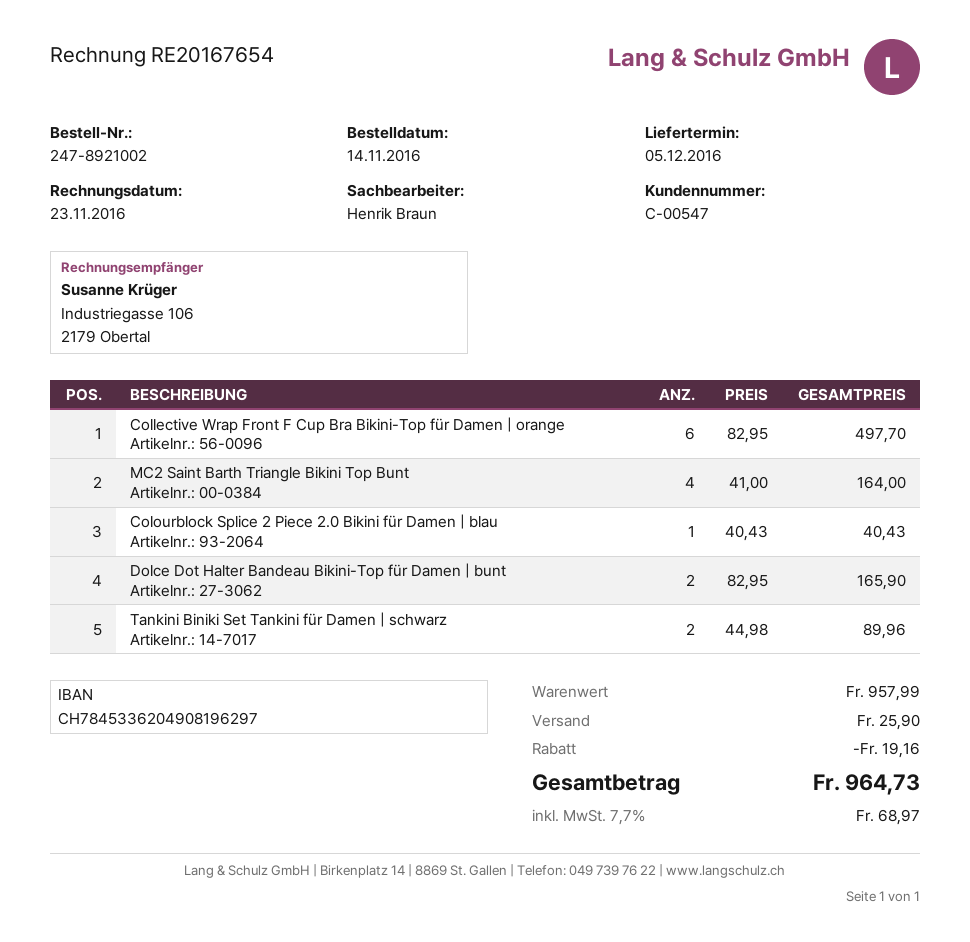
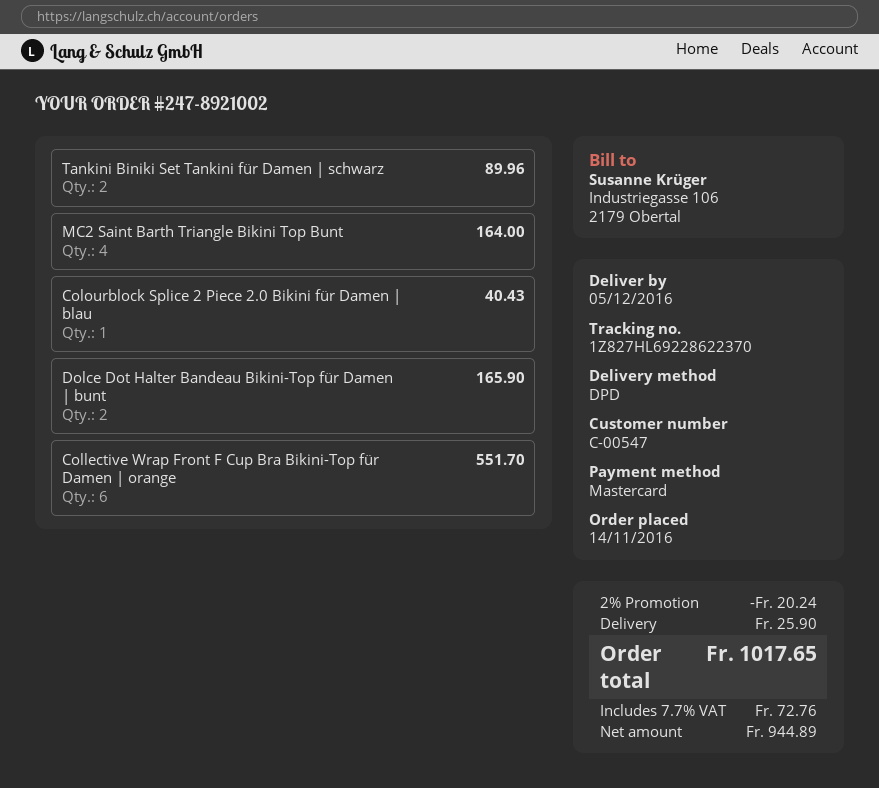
Collective Wrap Front F Cup Bra Bikini-Top für Damen | orange: 6 for 497.70 -> 6 for 551.70
discount: 19.16 -> 20.24
tax: 7.7% = 68.97 -> 7.7% = 72.76
total: 964.73 -> 1017.65

